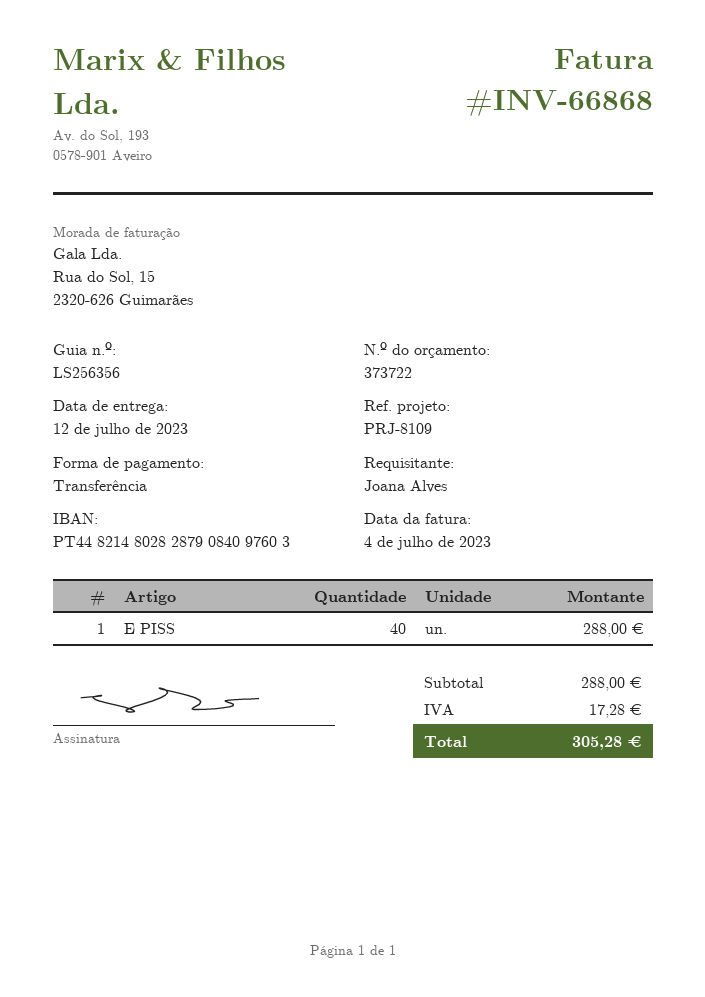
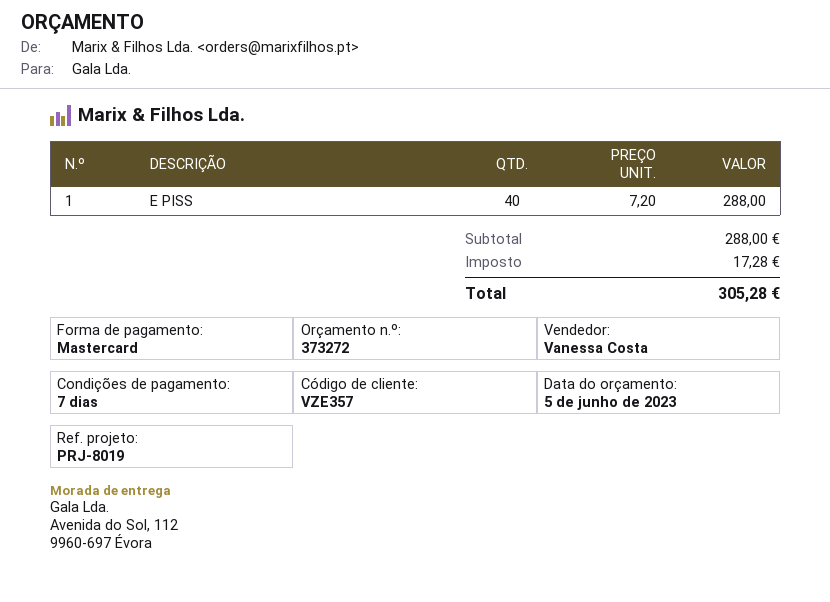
quote number: 373722 -> 373272
reference: PRJ-8109 -> PRJ-8019
payment method: bank transfer -> Mastercard

